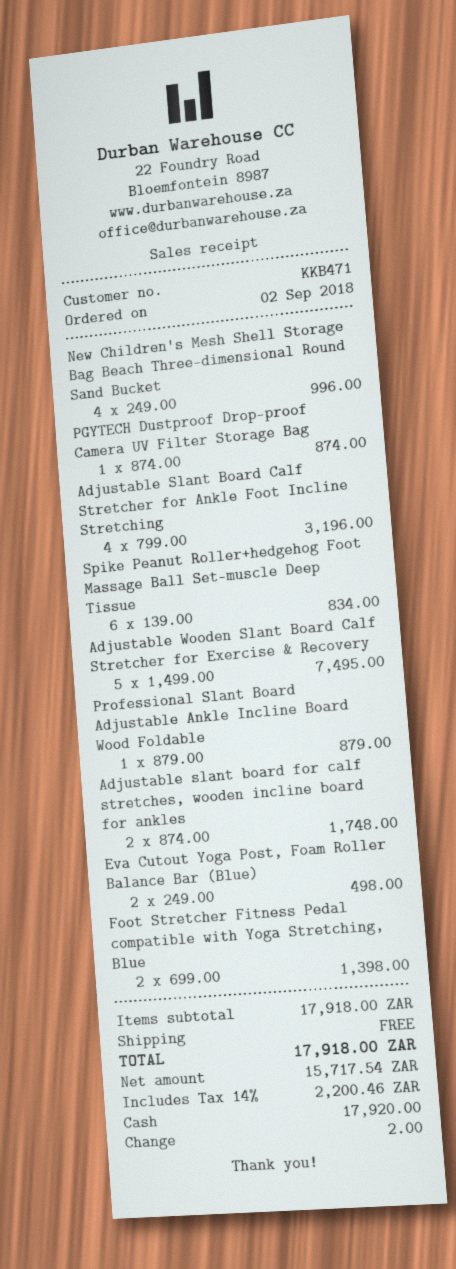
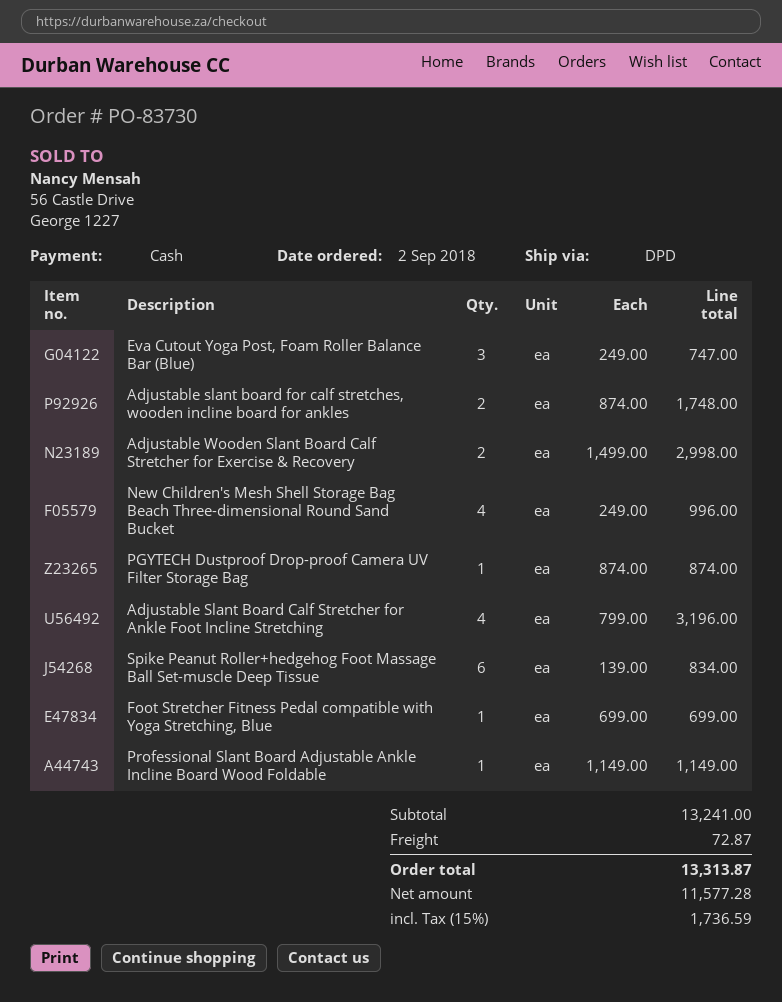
Adjustable Wooden Slant Board Calf Stretcher for Exercise & Recovery: 5 x 1499.00 = 7495.00 -> 2 x 1499.00 = 2998.00
Professional Slant Board Adjustable Ankle Incline Board Wood Foldable: 1 x 879.00 = 879.00 -> 1 x 1149.00 = 1149.00
Eva Cutout Yoga Post, Foam Roller Balance Bar (Blue): 2 x 249.00 = 498.00 -> 3 x 249.00 = 747.00
Foot Stretcher Fitness Pedal compatible with Yoga Stretching, Blue: 2 x 699.00 = 1398.00 -> 1 x 699.00 = 699.00
subtotal: 17918.00 -> 13241.00
shipping: 0.00 -> 72.87
net: 15717.54 -> 11577.28
tax: 14% = 2200.46 -> 15% = 1736.59
total: 17918.00 -> 13313.87

